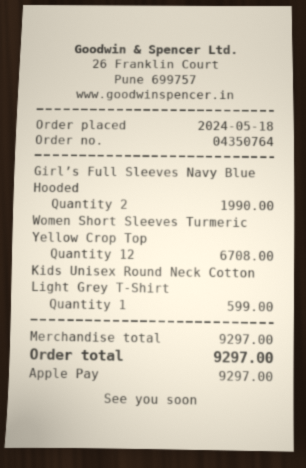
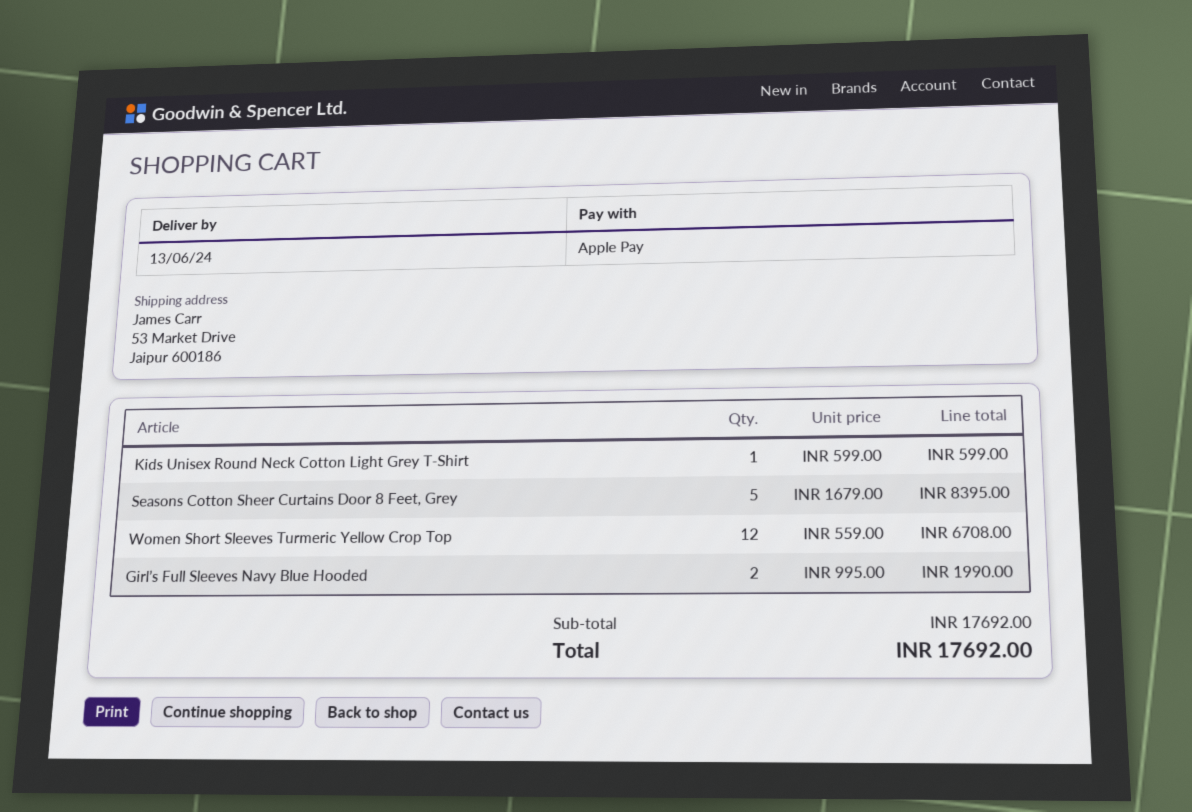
Seasons Cotton Sheer Curtains Door 8 Feet, Grey: none -> 5 for 8395.00
subtotal: 9297.00 -> 17692.00
total: 9297.00 -> 17692.00

